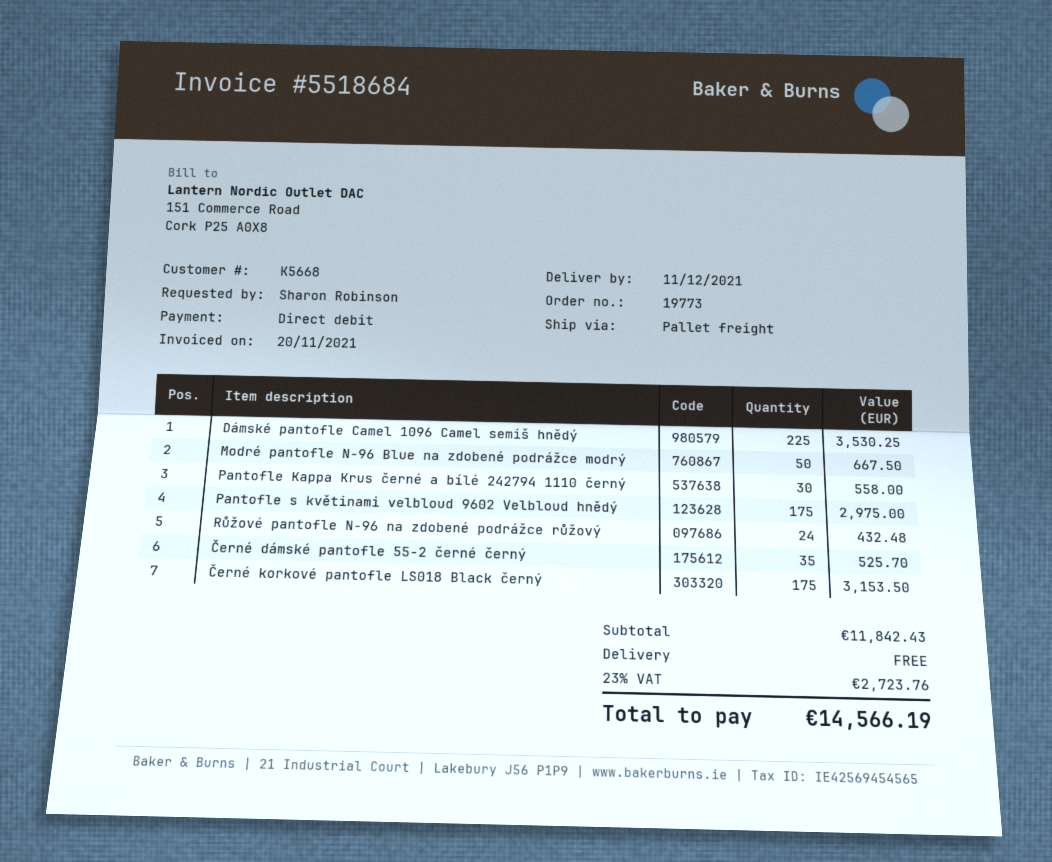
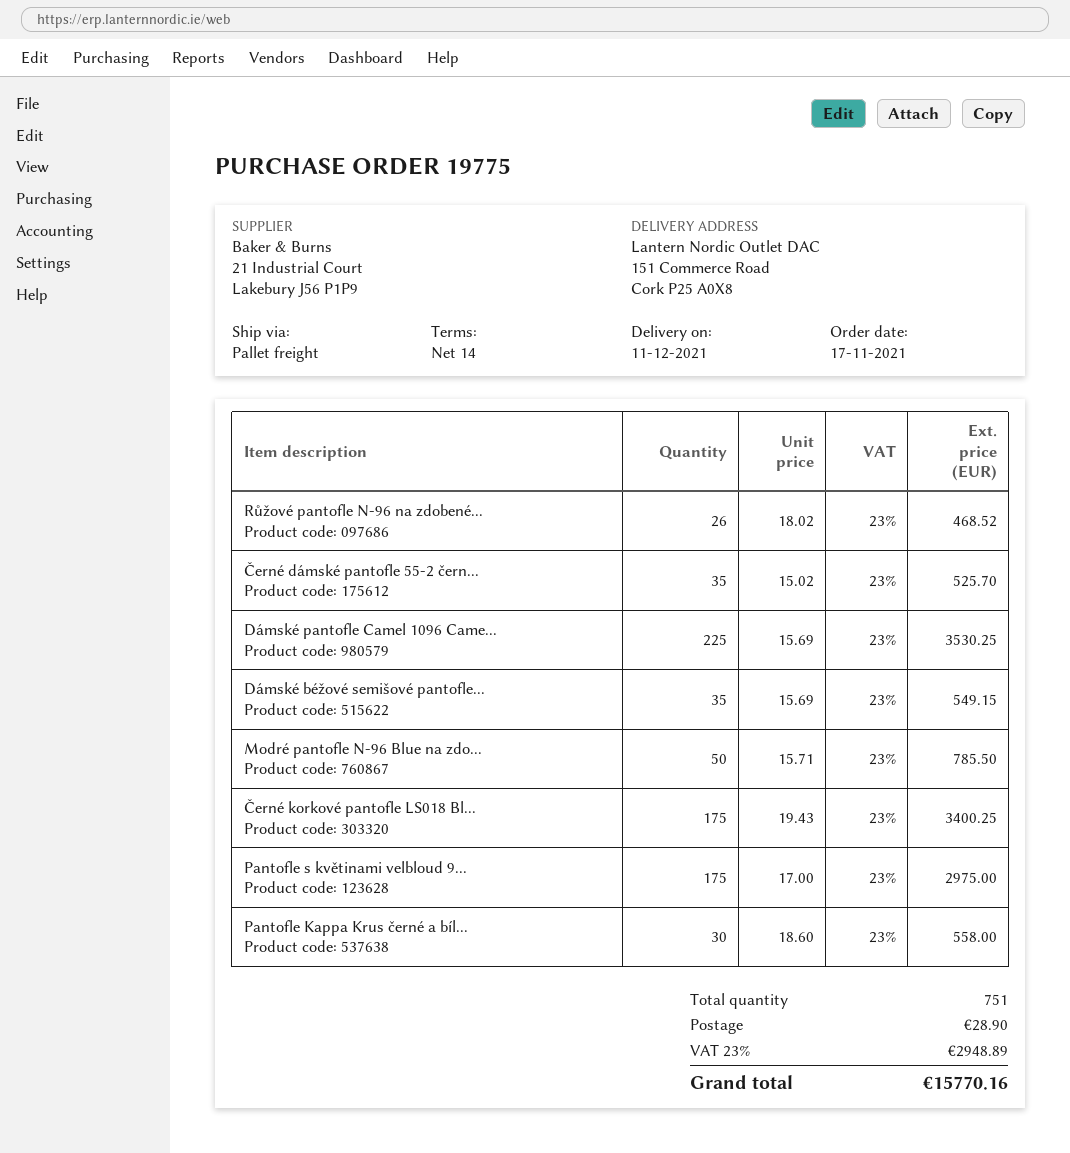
order number: 19773 -> 19775
Modré pantofle N-96 Blue na zdobené podrážce modrý: 50 for 667.50 -> 50 for 785.50
Růžové pantofle N-96 na zdobené podrážce růžový: 24 for 432.48 -> 26 for 468.52
Černé korkové pantofle LS018 Black černý: 175 for 3153.50 -> 175 for 3400.25
Dámské béžové semišové pantofle...: none -> 35 for 549.15
shipping: 0.00 -> 28.90
tax: 23% = 2723.76 -> 23% = 2948.89
total: 14566.19 -> 15770.16

